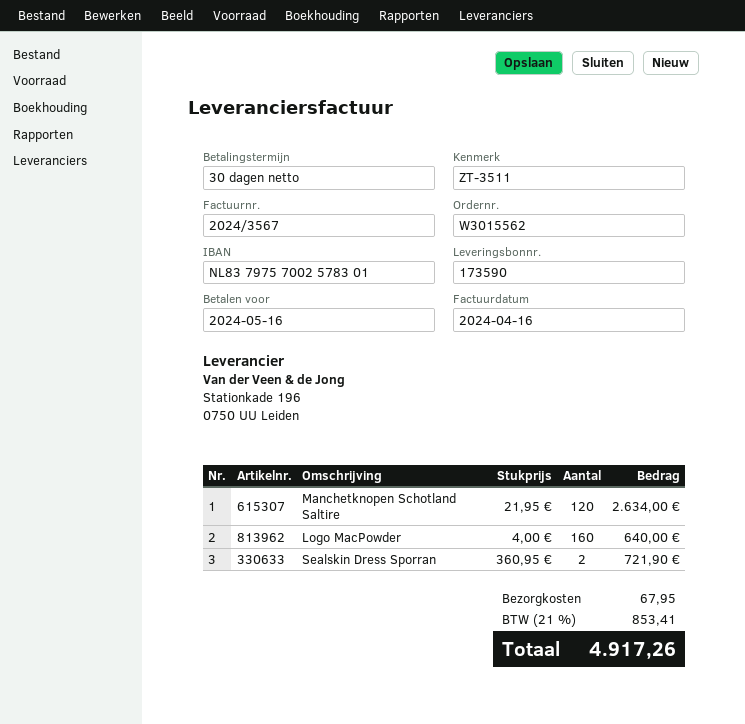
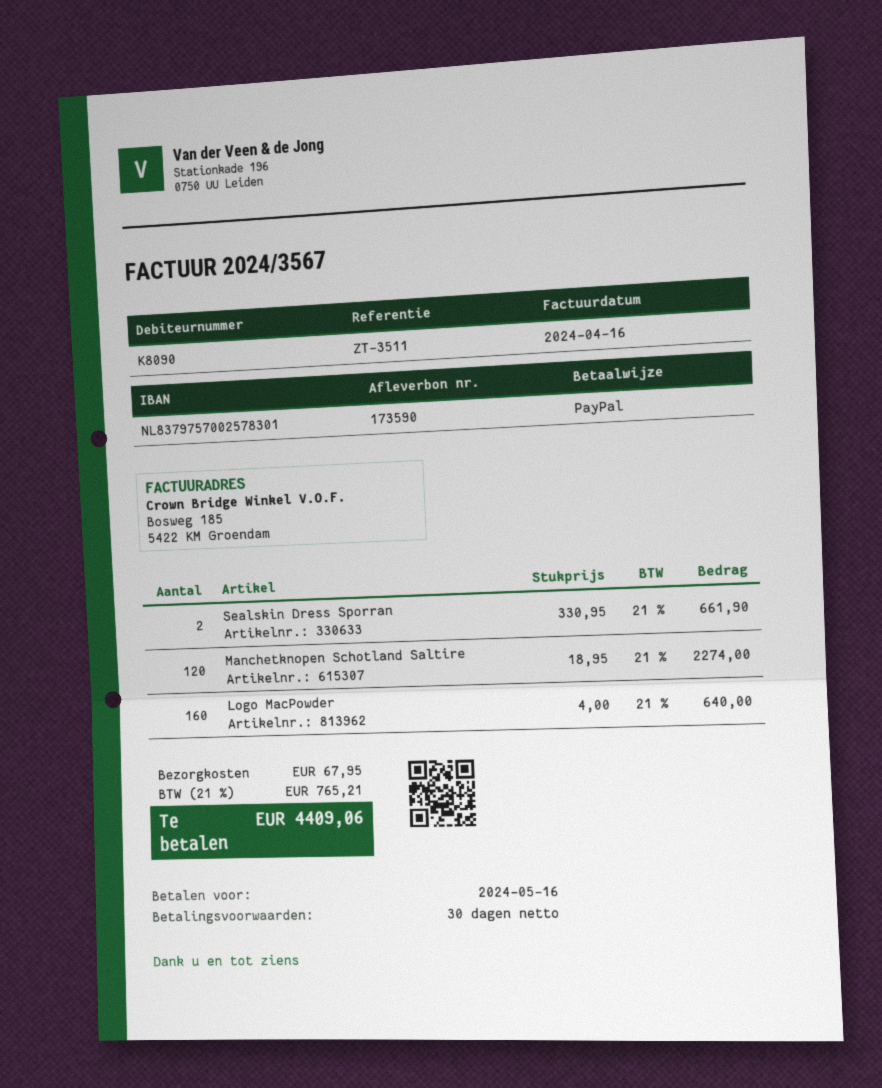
Manchetknopen Schotland Saltire: 120 x 21.95 = 2634.00 -> 120 x 18.95 = 2274.00
Sealskin Dress Sporran: 2 x 360.95 = 721.90 -> 2 x 330.95 = 661.90
tax: 21% = 853.41 -> 21% = 765.21
total: 4917.26 -> 4409.06

